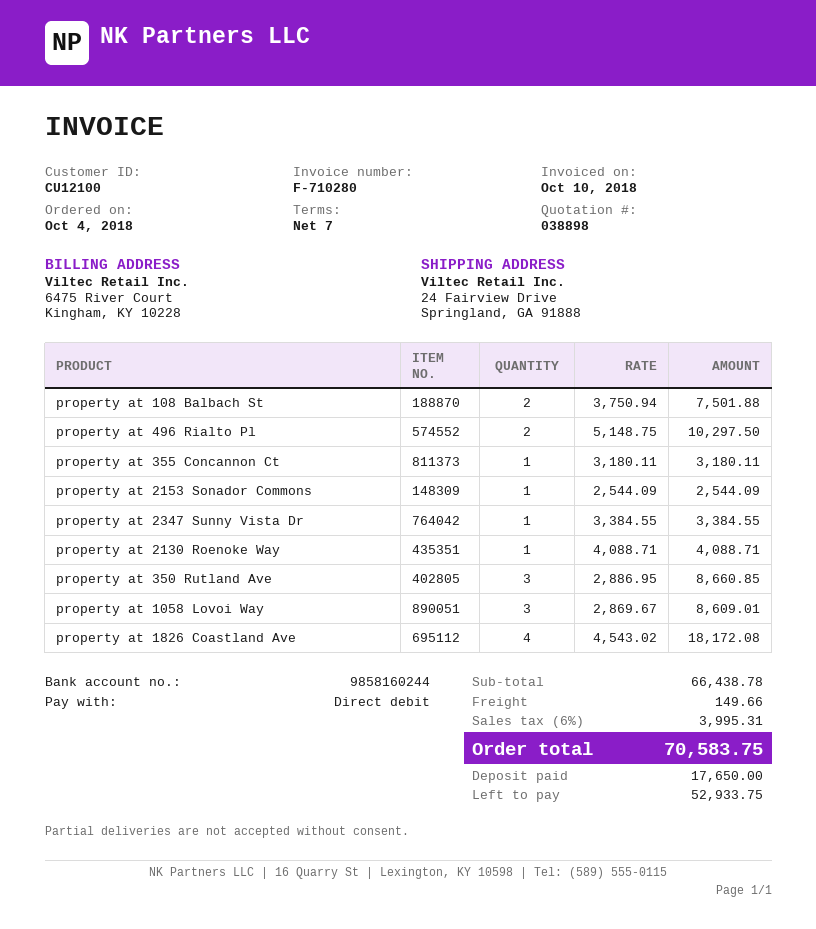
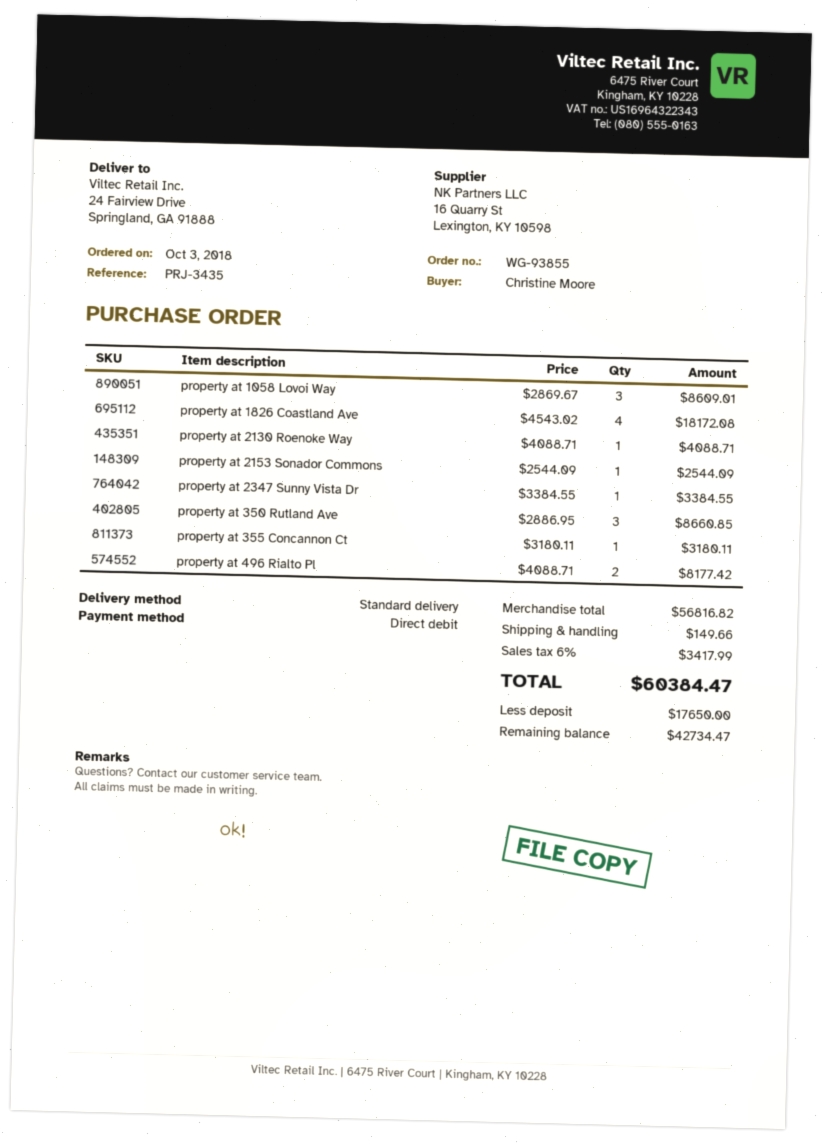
order date: 2018-10-04 -> 2018-10-03
property at 108 Balbach St: 2 x 3750.94 = 7501.88 -> none
property at 496 Rialto Pl: 2 x 5148.75 = 10297.50 -> 2 x 4088.71 = 8177.42
subtotal: 66438.78 -> 56816.82
tax: 6% = 3995.31 -> 6% = 3417.99
total: 70583.75 -> 60384.47
balance: 52933.75 -> 42734.47

